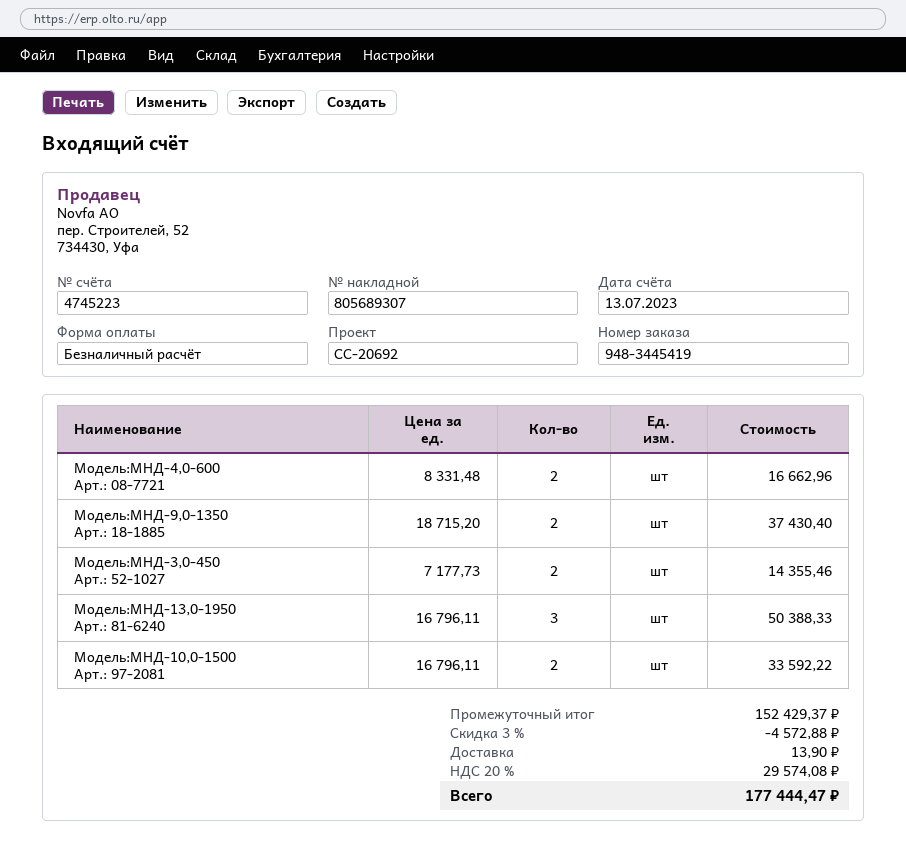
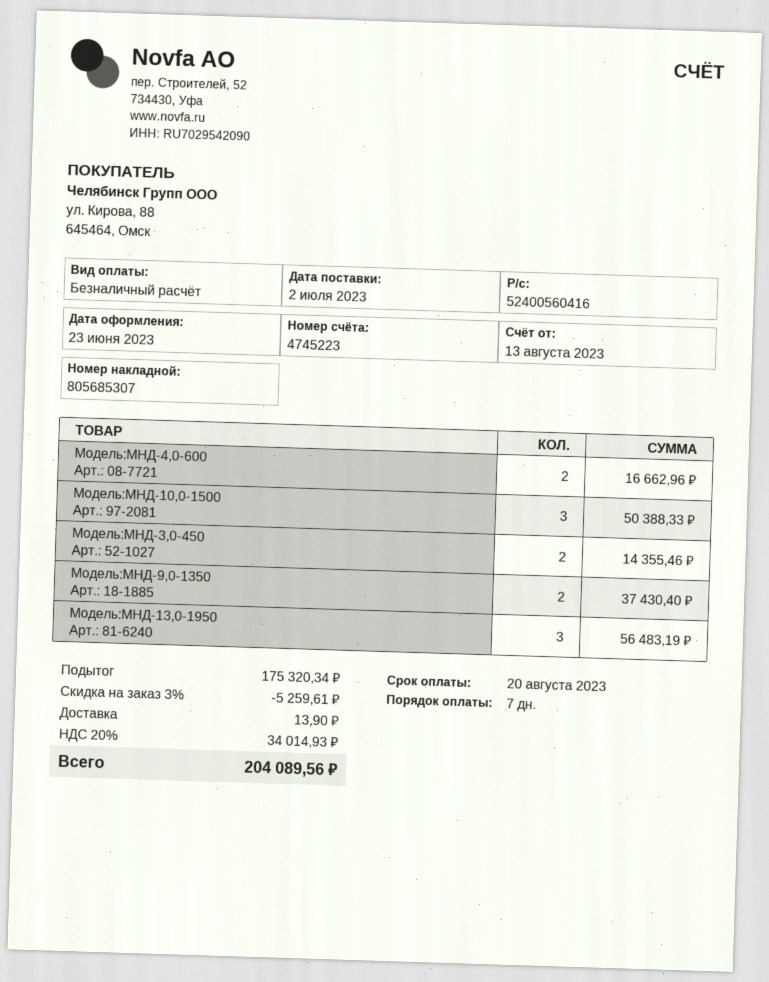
delivery note number: 805689307 -> 805685307
invoice date: 2023-07-13 -> 2023-08-13
Модель:МНД-13,0-1950: 3 for 50388.33 -> 3 for 56483.19
Модель:МНД-10,0-1500: 2 for 33592.22 -> 3 for 50388.33
subtotal: 152429.37 -> 175320.34
discount: 3% = 4572.88 -> 3% = 5259.61
tax: 20% = 29574.08 -> 20% = 34014.93
total: 177444.47 -> 204089.56

